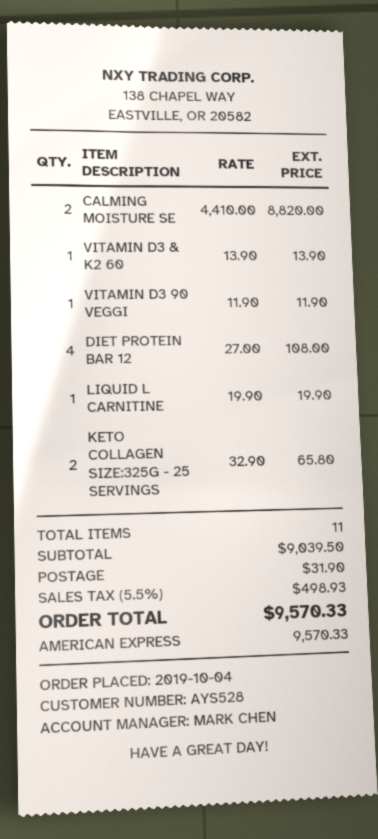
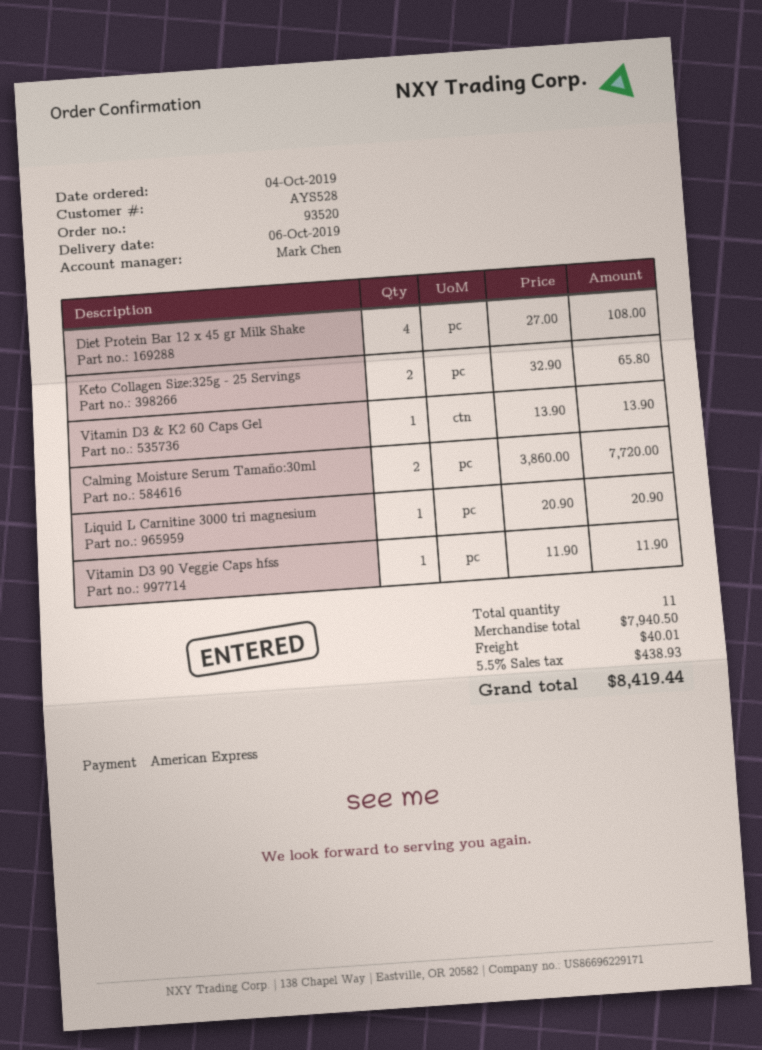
CALMING MOISTURE SE: 2 x 4410.00 = 8820.00 -> 2 x 3860.00 = 7720.00
LIQUID L CARNITINE: 1 x 19.90 = 19.90 -> 1 x 20.90 = 20.90
subtotal: 9039.50 -> 7940.50
shipping: 31.90 -> 40.01
tax: 5.5% = 498.93 -> 5.5% = 438.93
total: 9570.33 -> 8419.44

